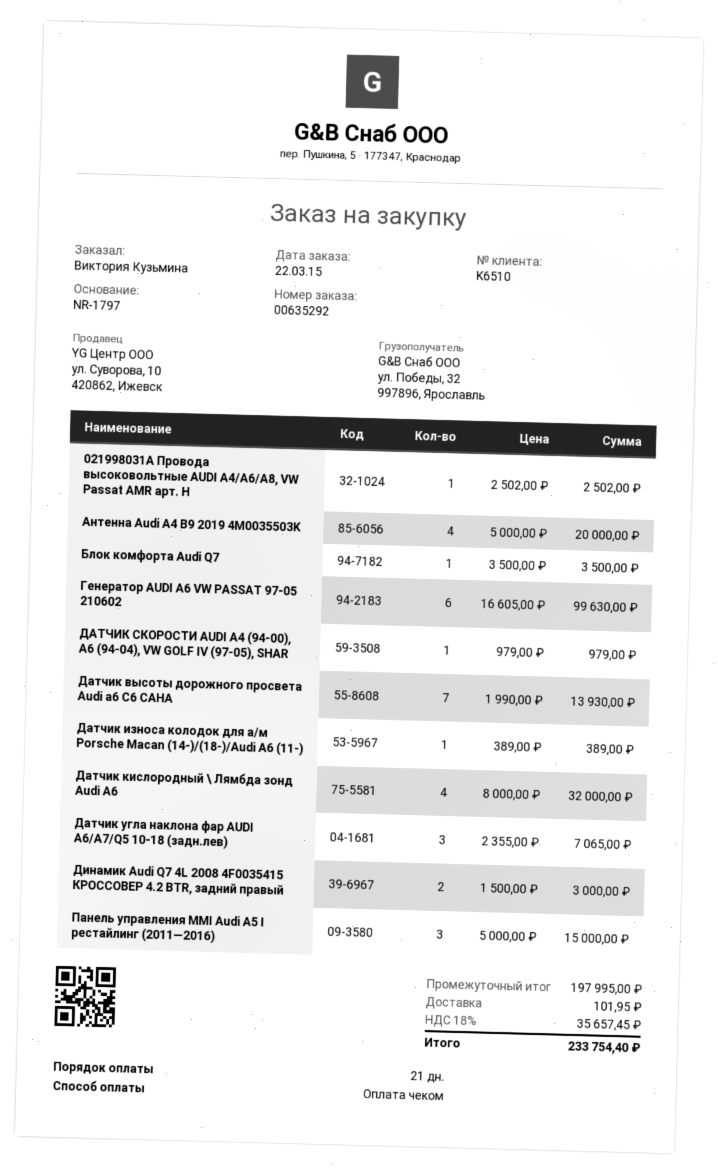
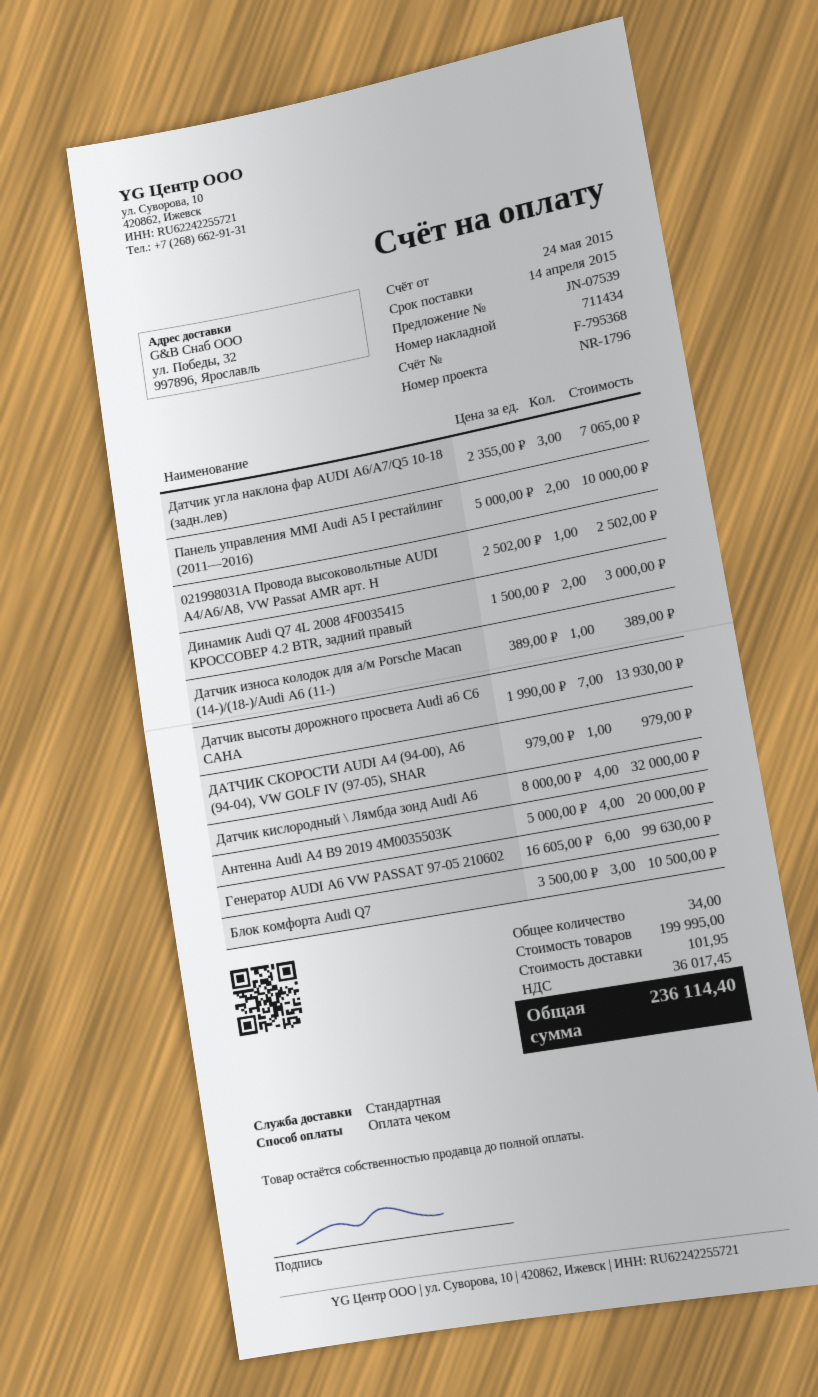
reference: NR-1797 -> NR-1796
Блок комфорта Audi Q7: 1 x 3500.00 = 3500.00 -> 3 x 3500.00 = 10500.00
Панель управления MMI Audi A5 I рестайлинг (2011—2016): 3 x 5000.00 = 15000.00 -> 2 x 5000.00 = 10000.00
subtotal: 197995.00 -> 199995.00
tax: 35657.45 -> 36017.45
total: 233754.40 -> 236114.40

